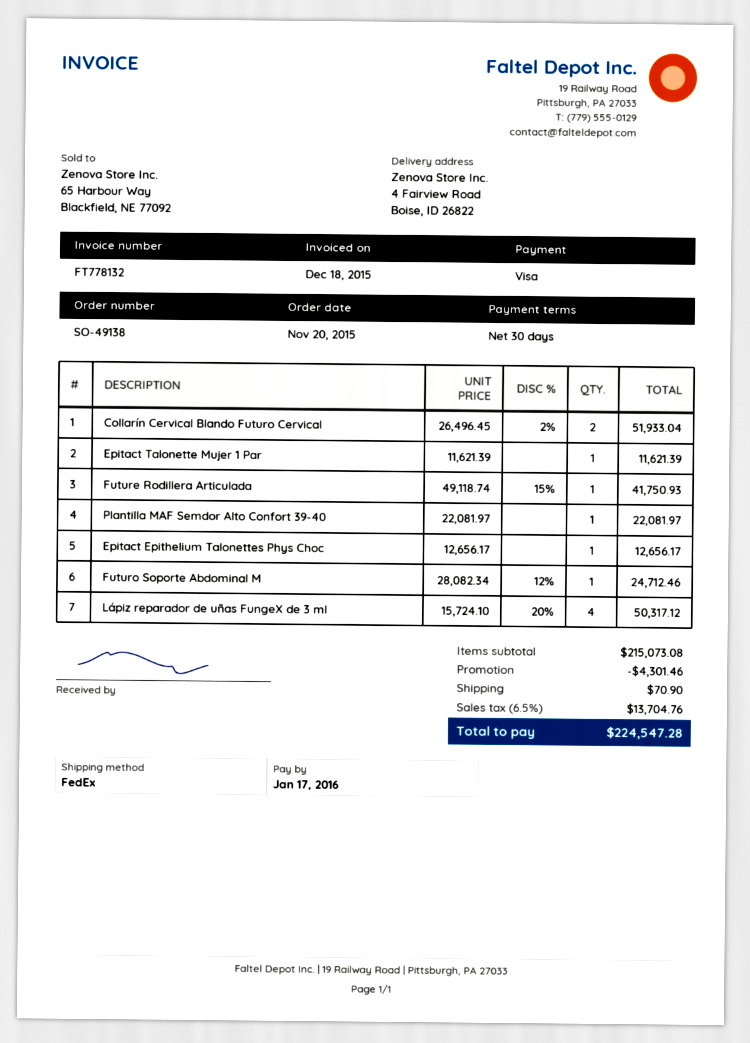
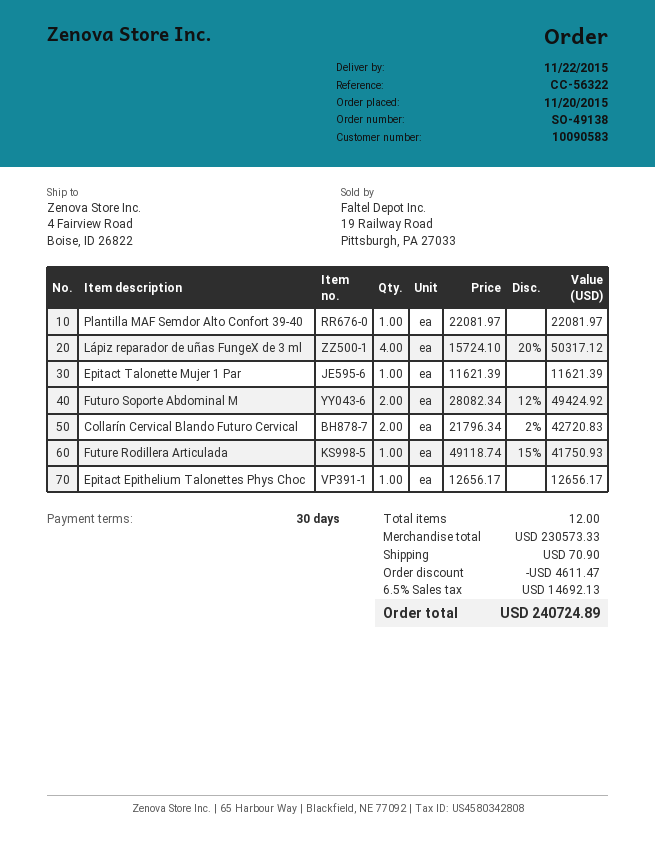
Collarín Cervical Blando Futuro Cervical: 2 x 26496.45 - 2% = 51933.04 -> 2 x 21796.34 - 2% = 42720.83
Futuro Soporte Abdominal M: 1 x 28082.34 - 12% = 24712.46 -> 2 x 28082.34 - 12% = 49424.92
subtotal: 215073.08 -> 230573.33
discount: 4301.46 -> 4611.47
tax: 6.5% = 13704.76 -> 6.5% = 14692.13
total: 224547.28 -> 240724.89

